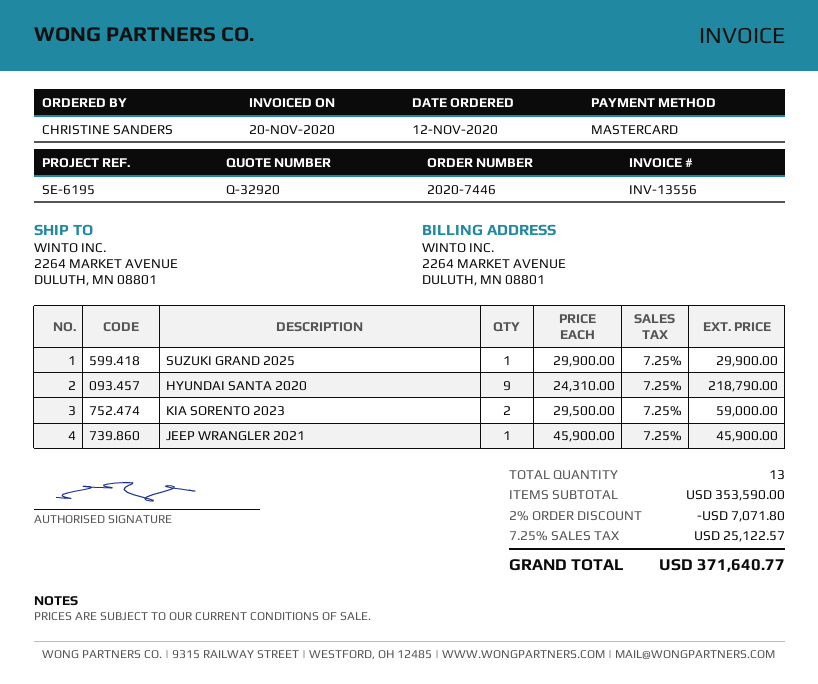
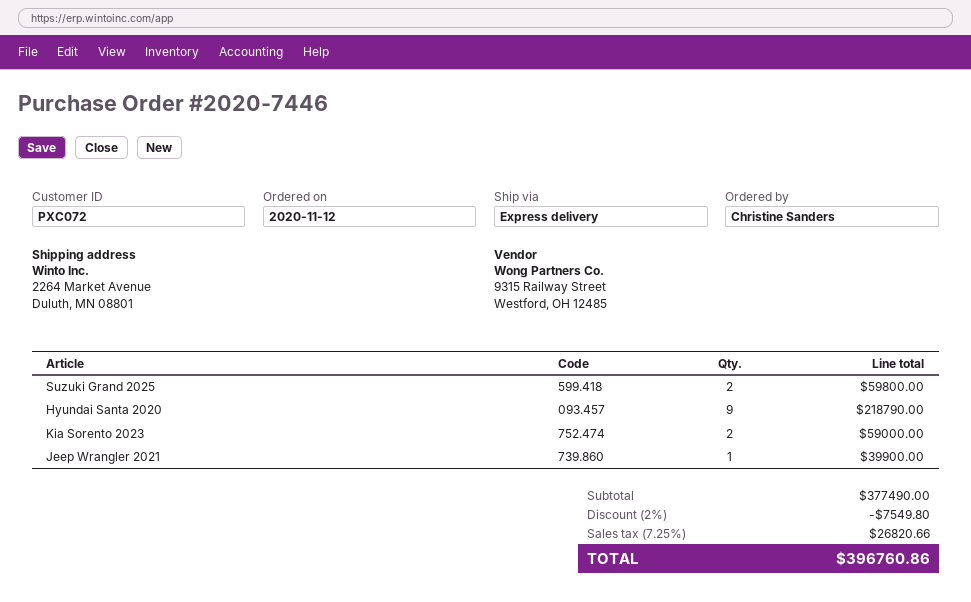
SUZUKI GRAND 2025: 1 for 29900.00 -> 2 for 59800.00
JEEP WRANGLER 2021: 1 for 45900.00 -> 1 for 39900.00
subtotal: 353590.00 -> 377490.00
discount: 2% = 7071.80 -> 2% = 7549.80
tax: 7.25% = 25122.57 -> 7.25% = 26820.66
total: 371640.77 -> 396760.86

